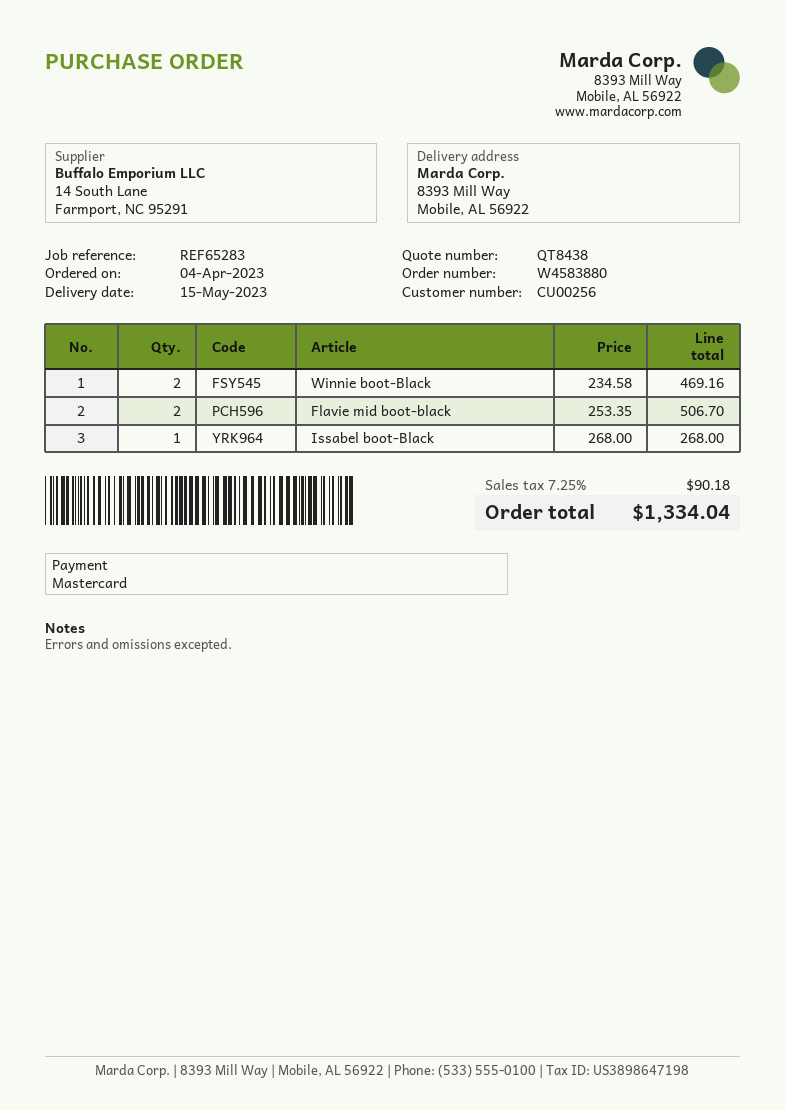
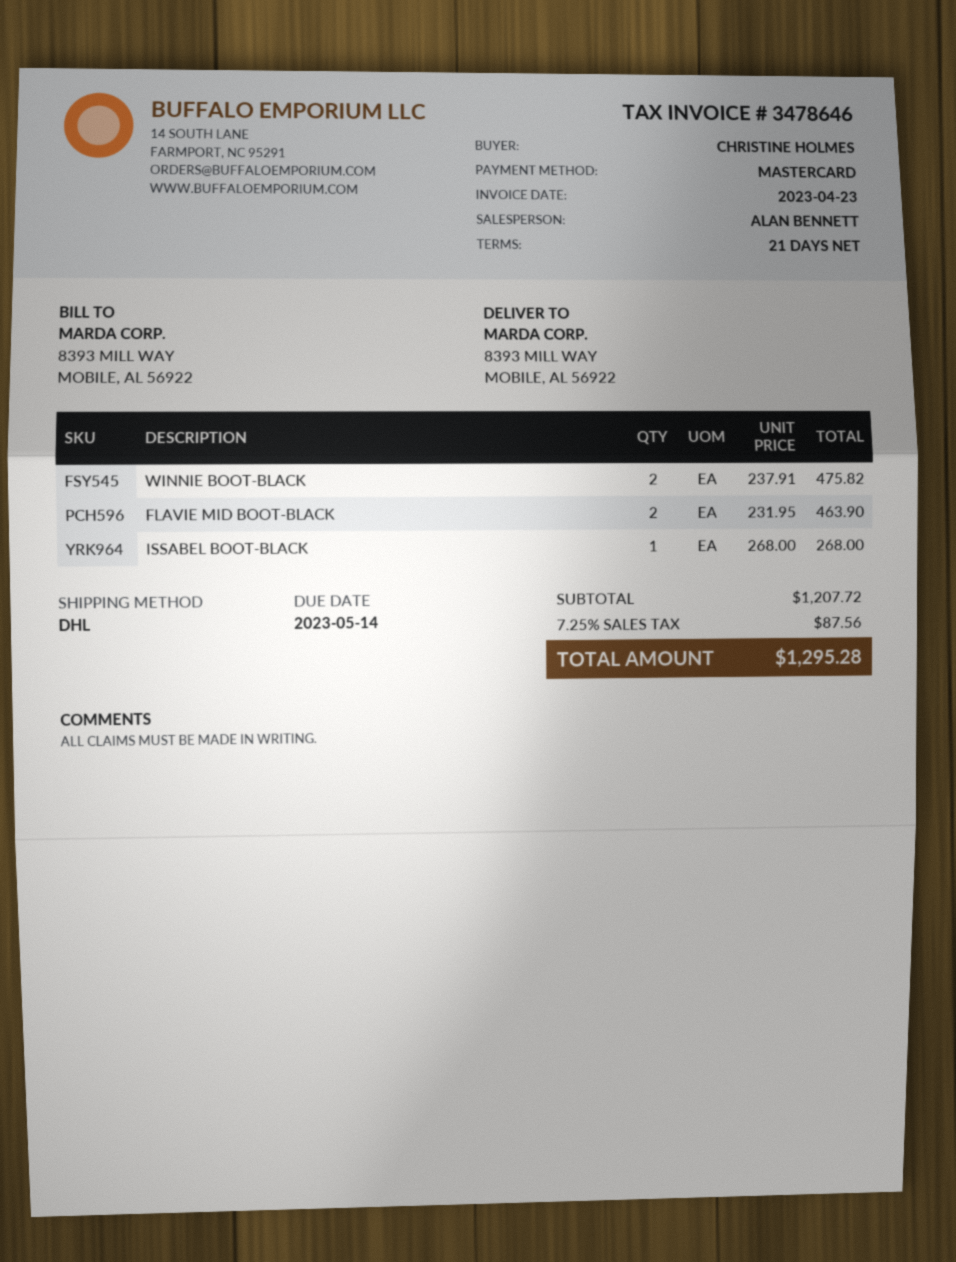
Winnie boot-Black: 2 x 234.58 = 469.16 -> 2 x 237.91 = 475.82
Flavie mid boot-black: 2 x 253.35 = 506.70 -> 2 x 231.95 = 463.90
tax: 7.25% = 90.18 -> 7.25% = 87.56
total: 1334.04 -> 1295.28

